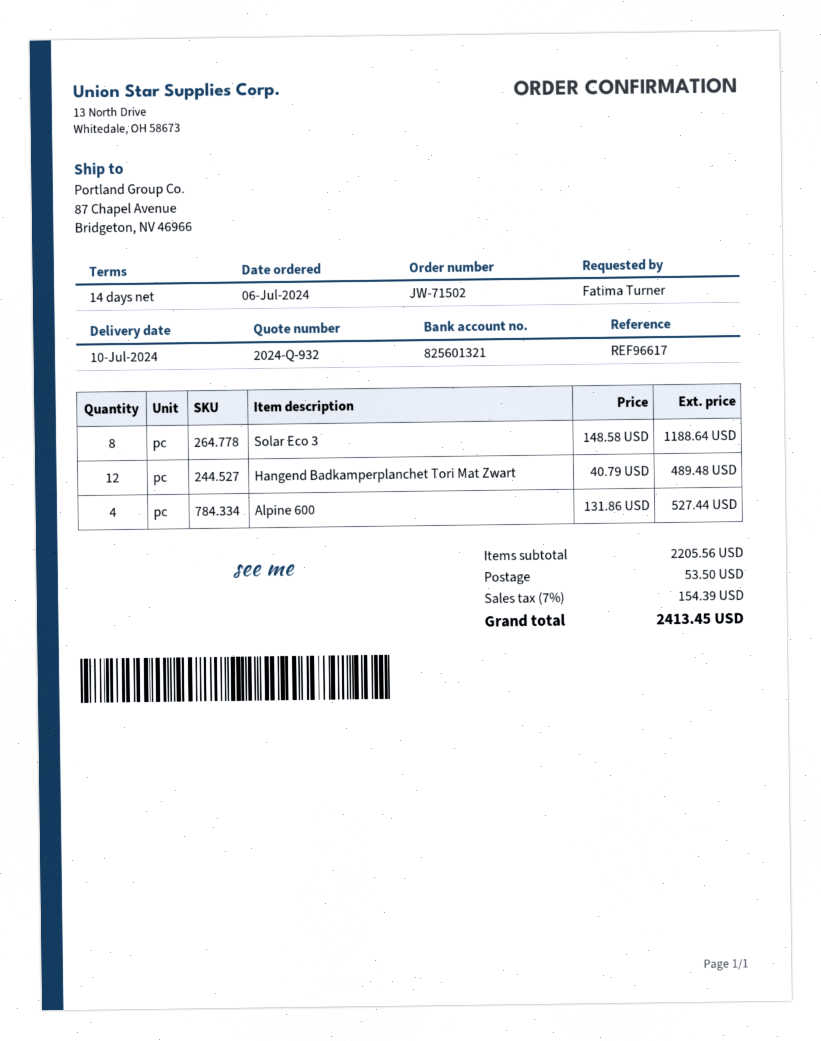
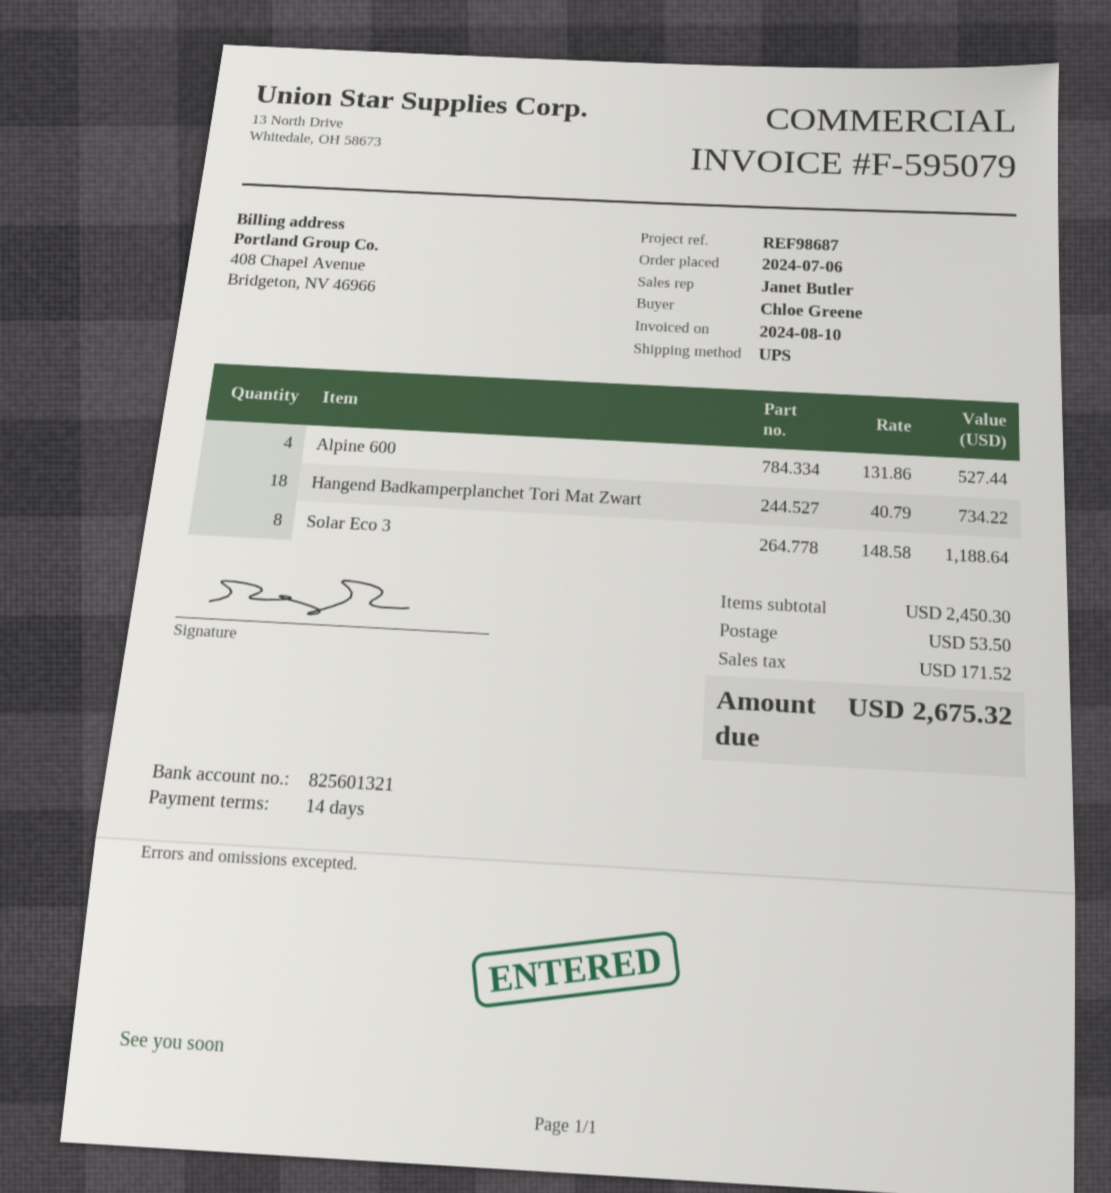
reference: REF96617 -> REF98687
ordered by: Fatima Turner -> Chloe Greene
Hangend Badkamperplanchet Tori Mat Zwart: 12 x 40.79 = 489.48 -> 18 x 40.79 = 734.22
subtotal: 2205.56 -> 2450.30
tax: 154.39 -> 171.52
total: 2413.45 -> 2675.32

